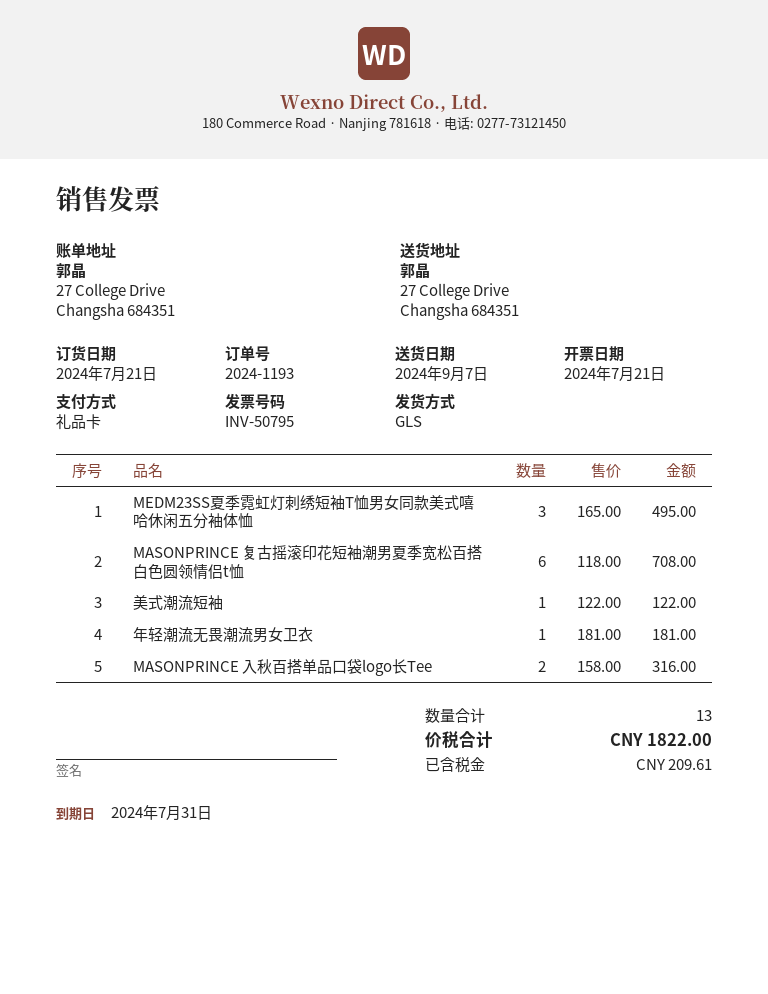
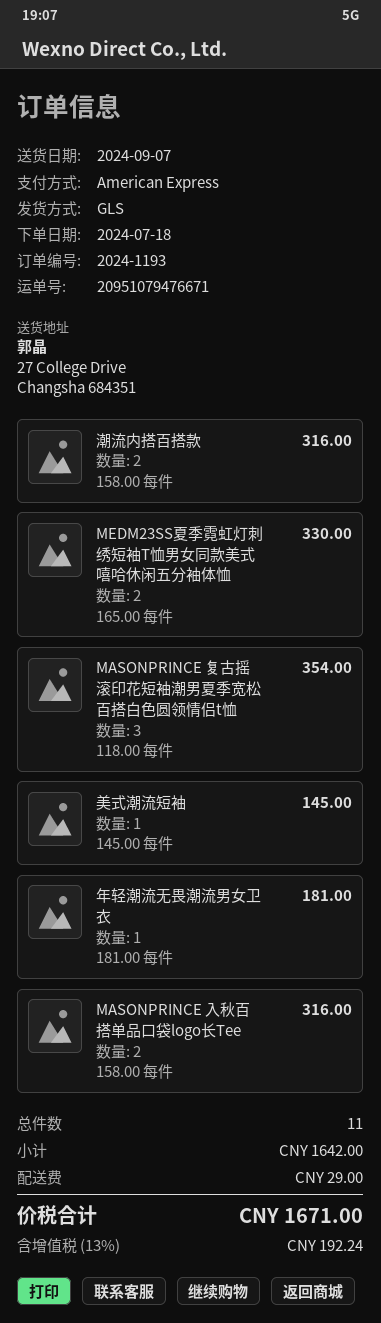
order date: 2024-07-21 -> 2024-07-18
payment method: gift card -> American Express
MEDM23SS夏季霓虹灯刺绣短袖T恤男女同款美式嘻哈休闲五分袖体恤: 3 x 165.00 = 495.00 -> 2 x 165.00 = 330.00
MASONPRINCE 复古摇滚印花短袖潮男夏季宽松百搭白色圆领情侣t恤: 6 x 118.00 = 708.00 -> 3 x 118.00 = 354.00
美式潮流短袖: 1 x 122.00 = 122.00 -> 1 x 145.00 = 145.00
潮流内搭百搭款: none -> 2 x 158.00 = 316.00
total quantity: 13 -> 11
shipping: none -> 29.00
tax: 209.61 -> 192.24
total: 1822.00 -> 1671.00

